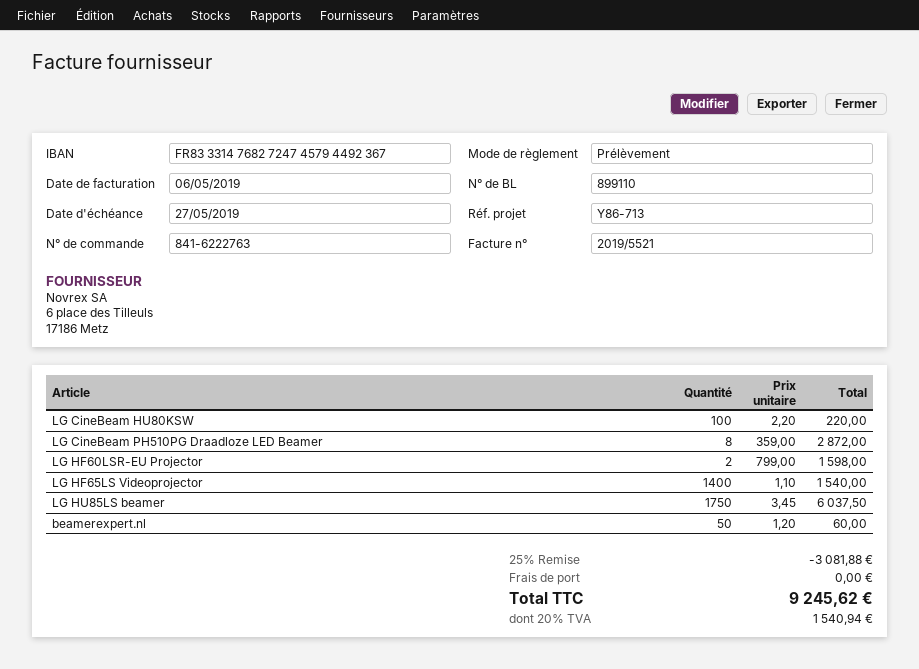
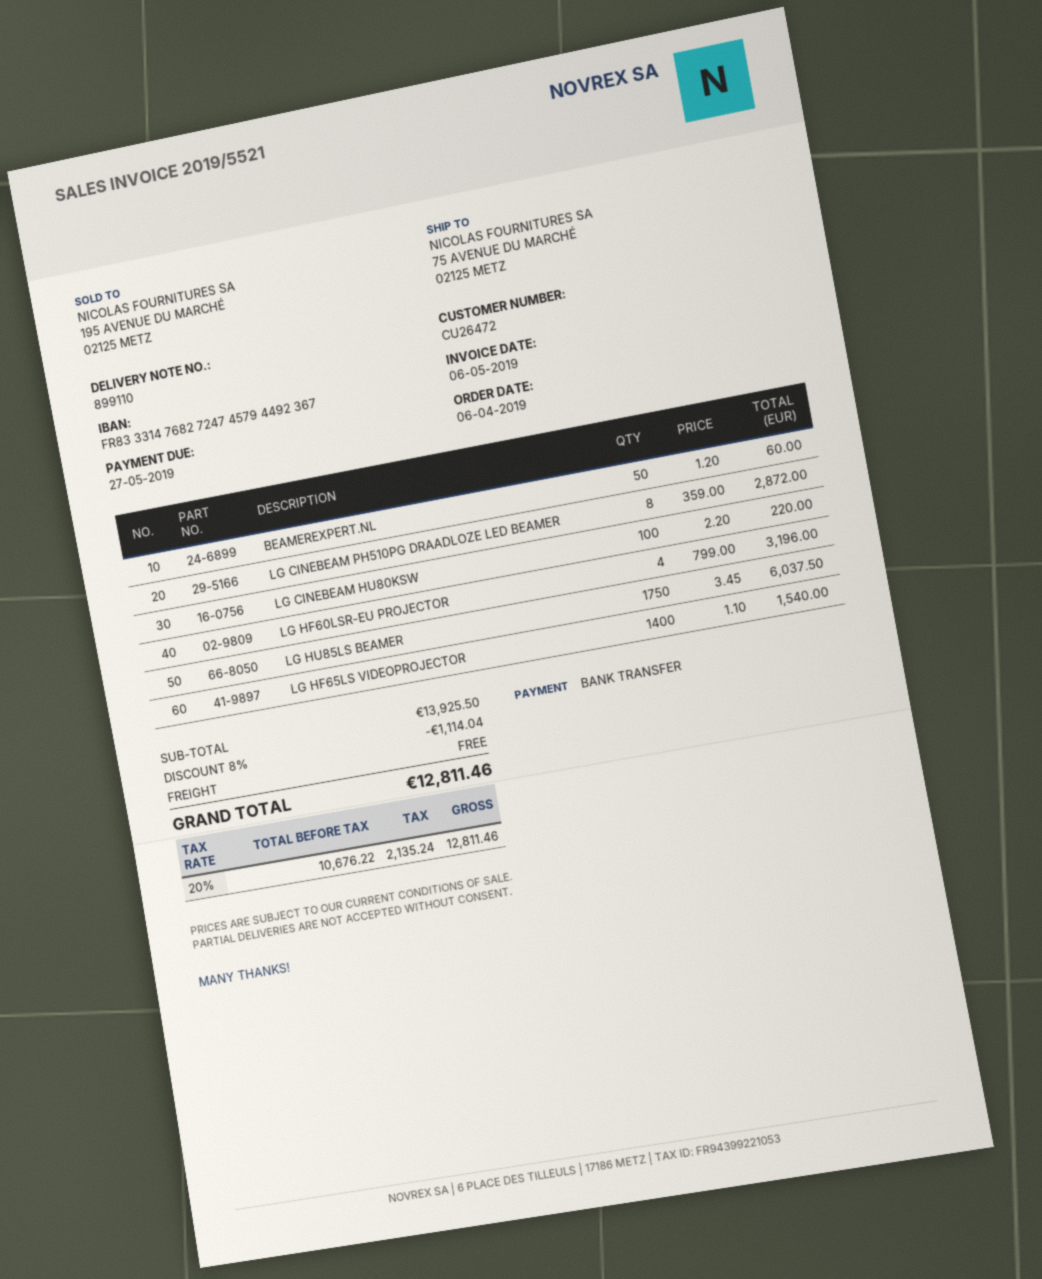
payment method: direct debit -> bank transfer
LG HF60LSR-EU Projector: 2 x 799.00 = 1598.00 -> 4 x 799.00 = 3196.00
discount: 25% = 3081.88 -> 8% = 1114.04
tax: 20% = 1540.94 -> 20% = 2135.24
total: 9245.62 -> 12811.46

